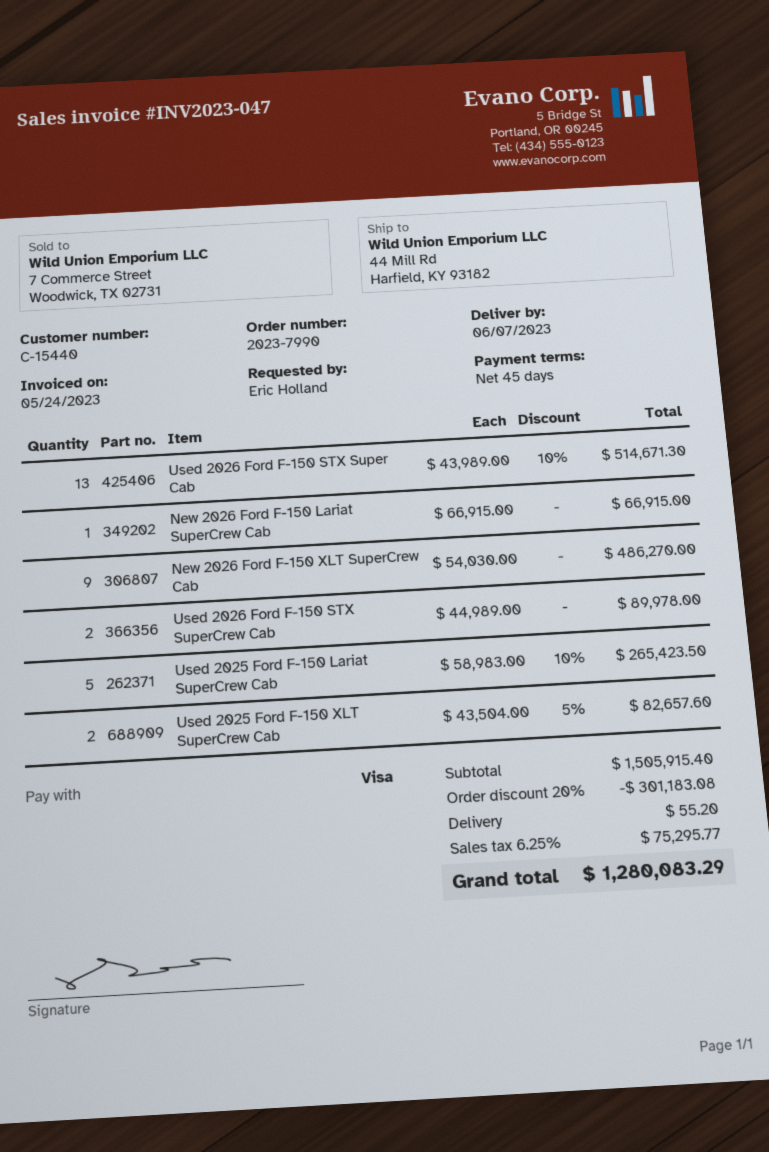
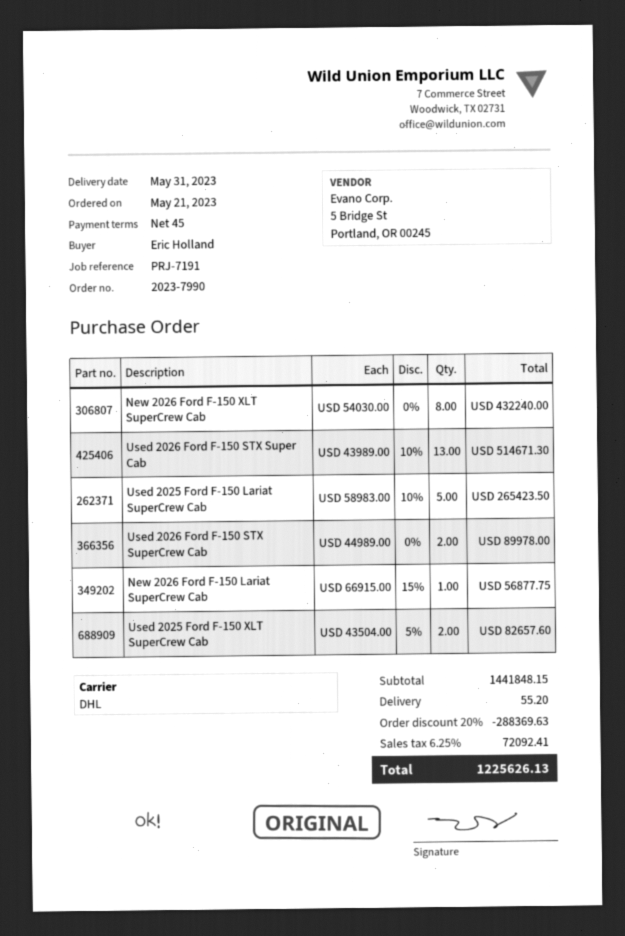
delivery date: 2023-06-07 -> 2023-05-31
New 2026 Ford F-150 Lariat SuperCrew Cab: 1 x 66915.00 = 66915.00 -> 1 x 66915.00 - 15% = 56877.75
New 2026 Ford F-150 XLT SuperCrew Cab: 9 x 54030.00 = 486270.00 -> 8 x 54030.00 = 432240.00
subtotal: 1505915.40 -> 1441848.15
discount: 20% = 301183.08 -> 20% = 288369.63
tax: 6.25% = 75295.77 -> 6.25% = 72092.41
total: 1280083.29 -> 1225626.13

